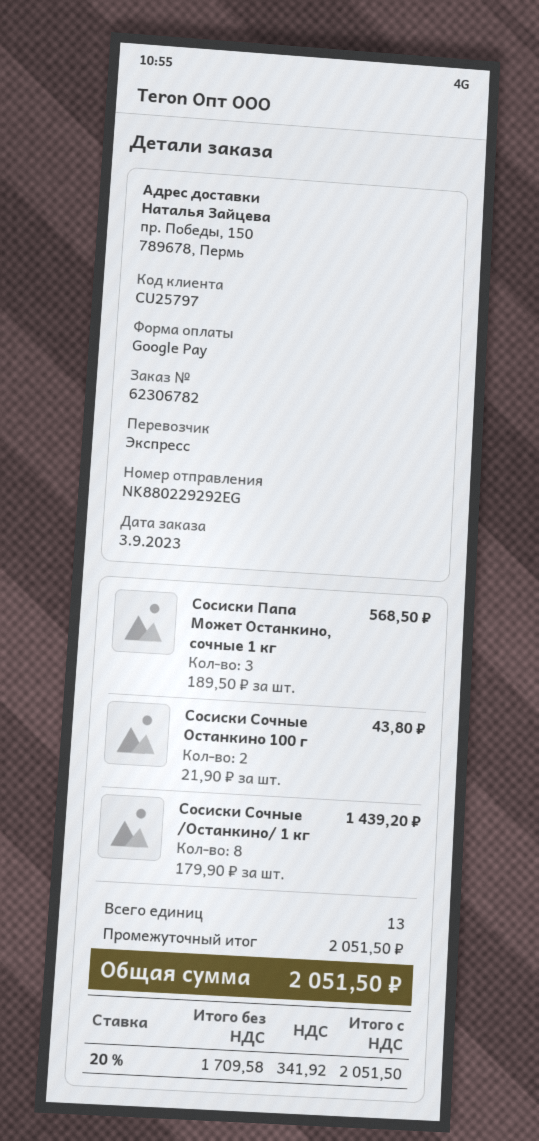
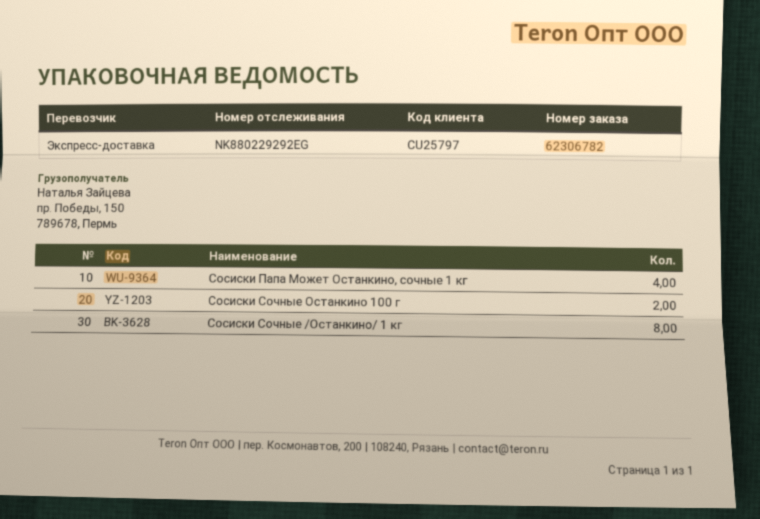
Сосиски Папа Может Останкино, сочные 1 кг: 3 -> 4

